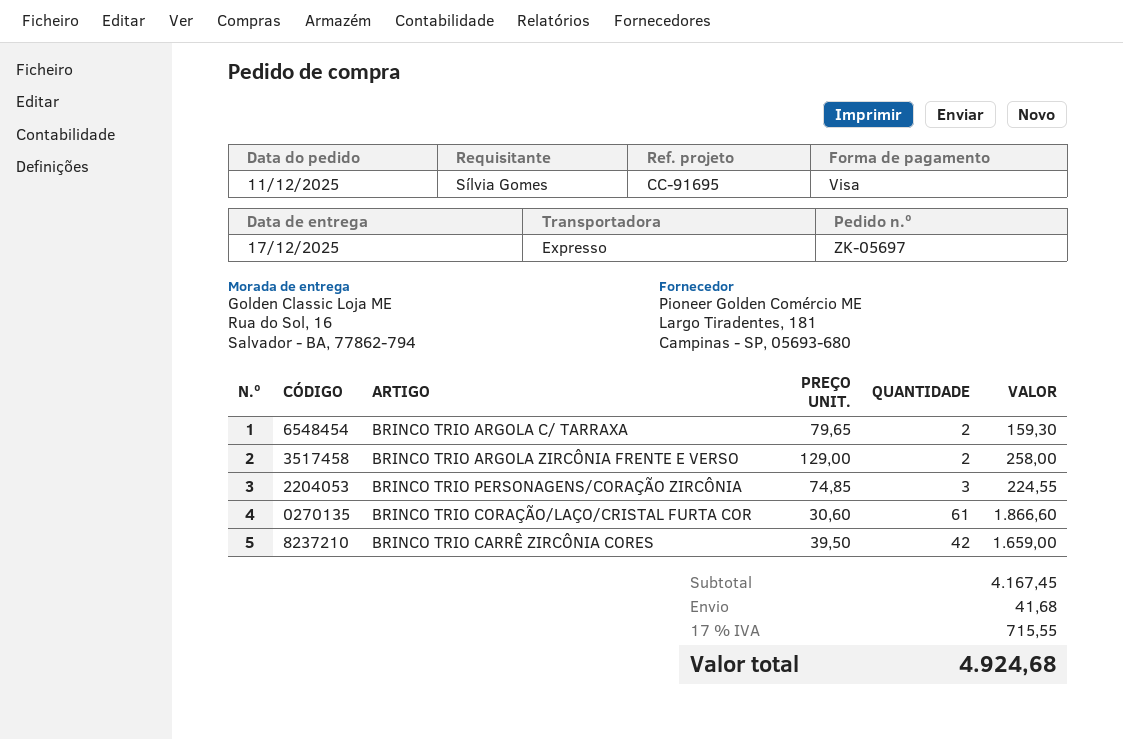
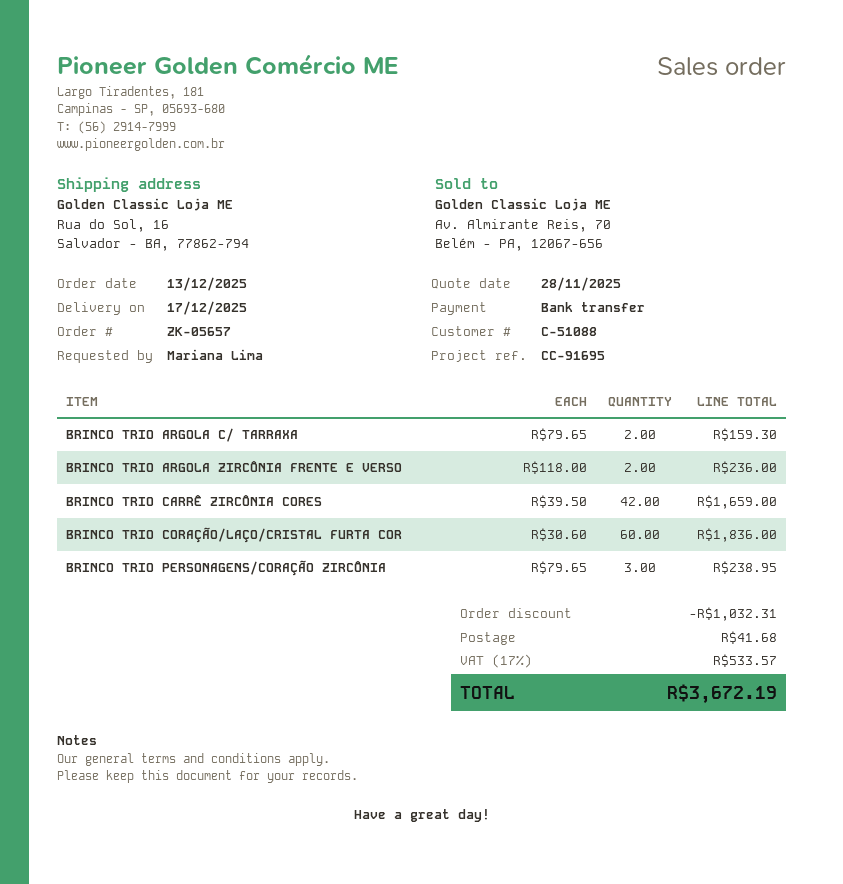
order number: ZK-05697 -> ZK-05657
order date: 2025-12-11 -> 2025-12-13
ordered by: Sílvia Gomes -> Mariana Lima
payment method: Visa -> bank transfer
BRINCO TRIO ARGOLA ZIRCÔNIA FRENTE E VERSO: 2 x 129.00 = 258.00 -> 2 x 118.00 = 236.00
BRINCO TRIO PERSONAGENS/CORAÇÃO ZIRCÔNIA: 3 x 74.85 = 224.55 -> 3 x 79.65 = 238.95
BRINCO TRIO CORAÇÃO/LAÇO/CRISTAL FURTA COR: 61 x 30.60 = 1866.60 -> 60 x 30.60 = 1836.00
discount: none -> 1032.31
tax: 17% = 715.55 -> 17% = 533.57
total: 4924.68 -> 3672.19

